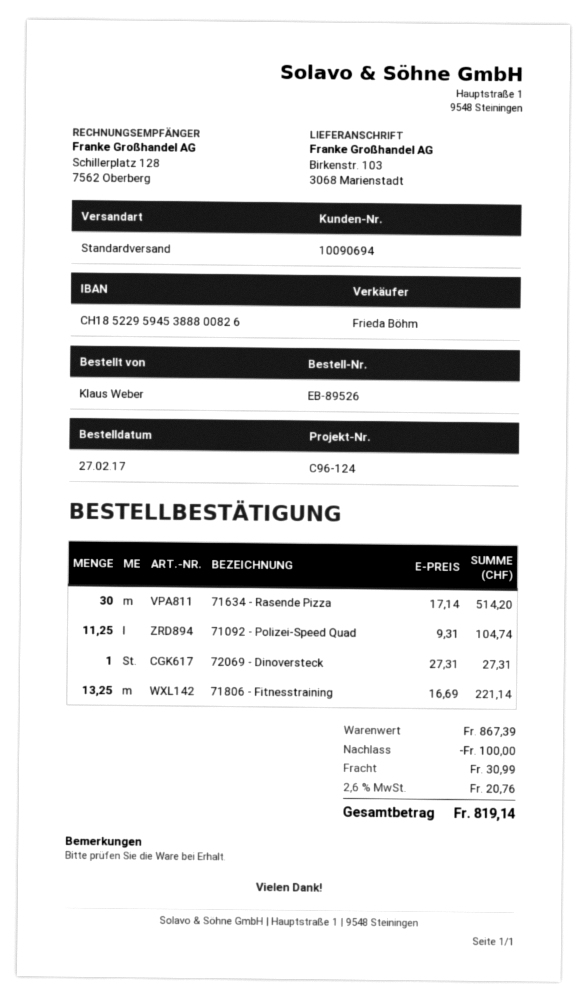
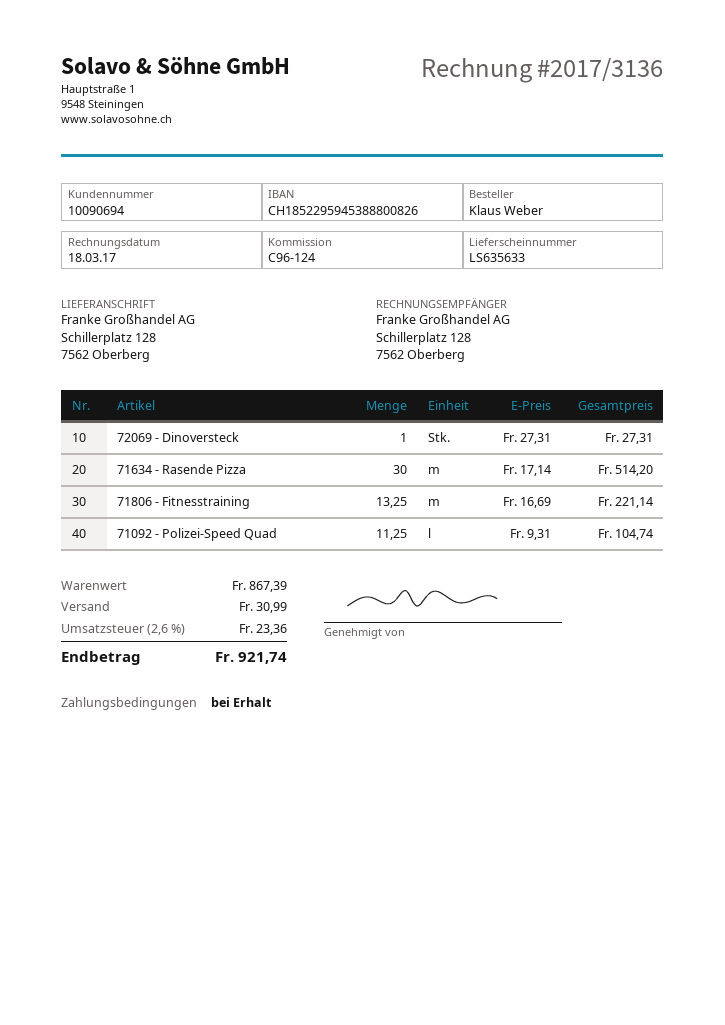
ship to: Birkenstr. 103, 3068 Marienstadt -> Schillerplatz 128, 7562 Oberberg
discount: 100.00 -> none
tax: 2.6% = 20.76 -> 2.6% = 23.36
total: 819.14 -> 921.74

